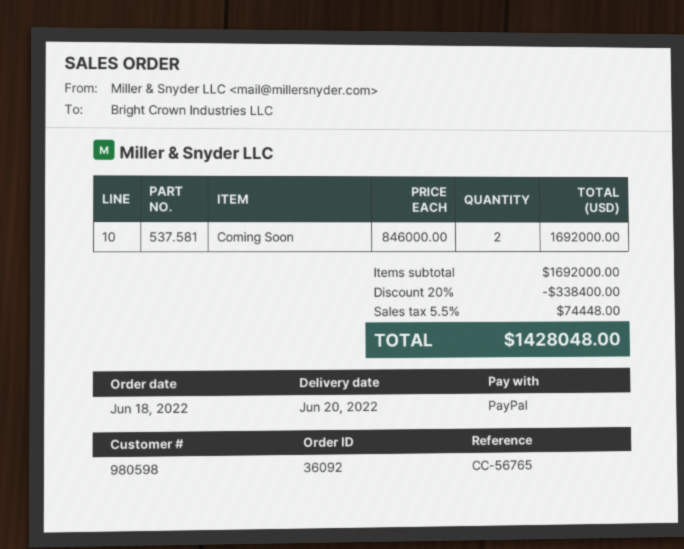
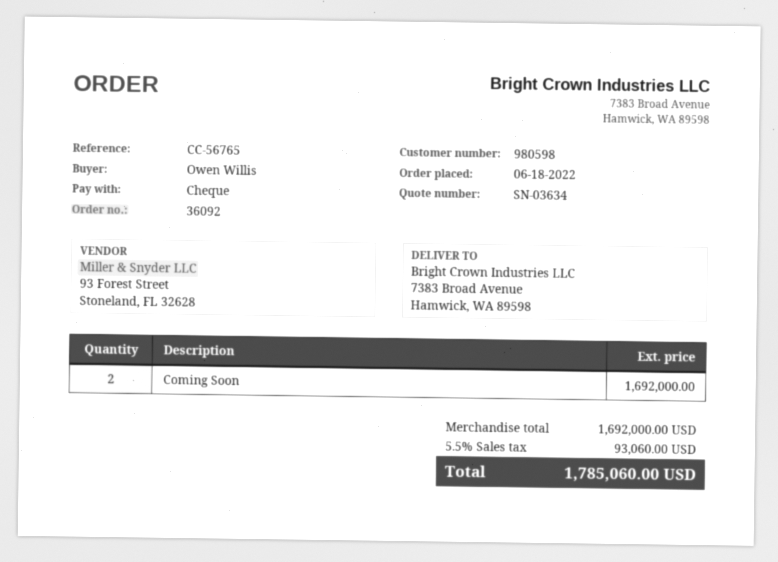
payment method: PayPal -> cheque
discount: 20% = 338400.00 -> none
tax: 5.5% = 74448.00 -> 5.5% = 93060.00
total: 1428048.00 -> 1785060.00

